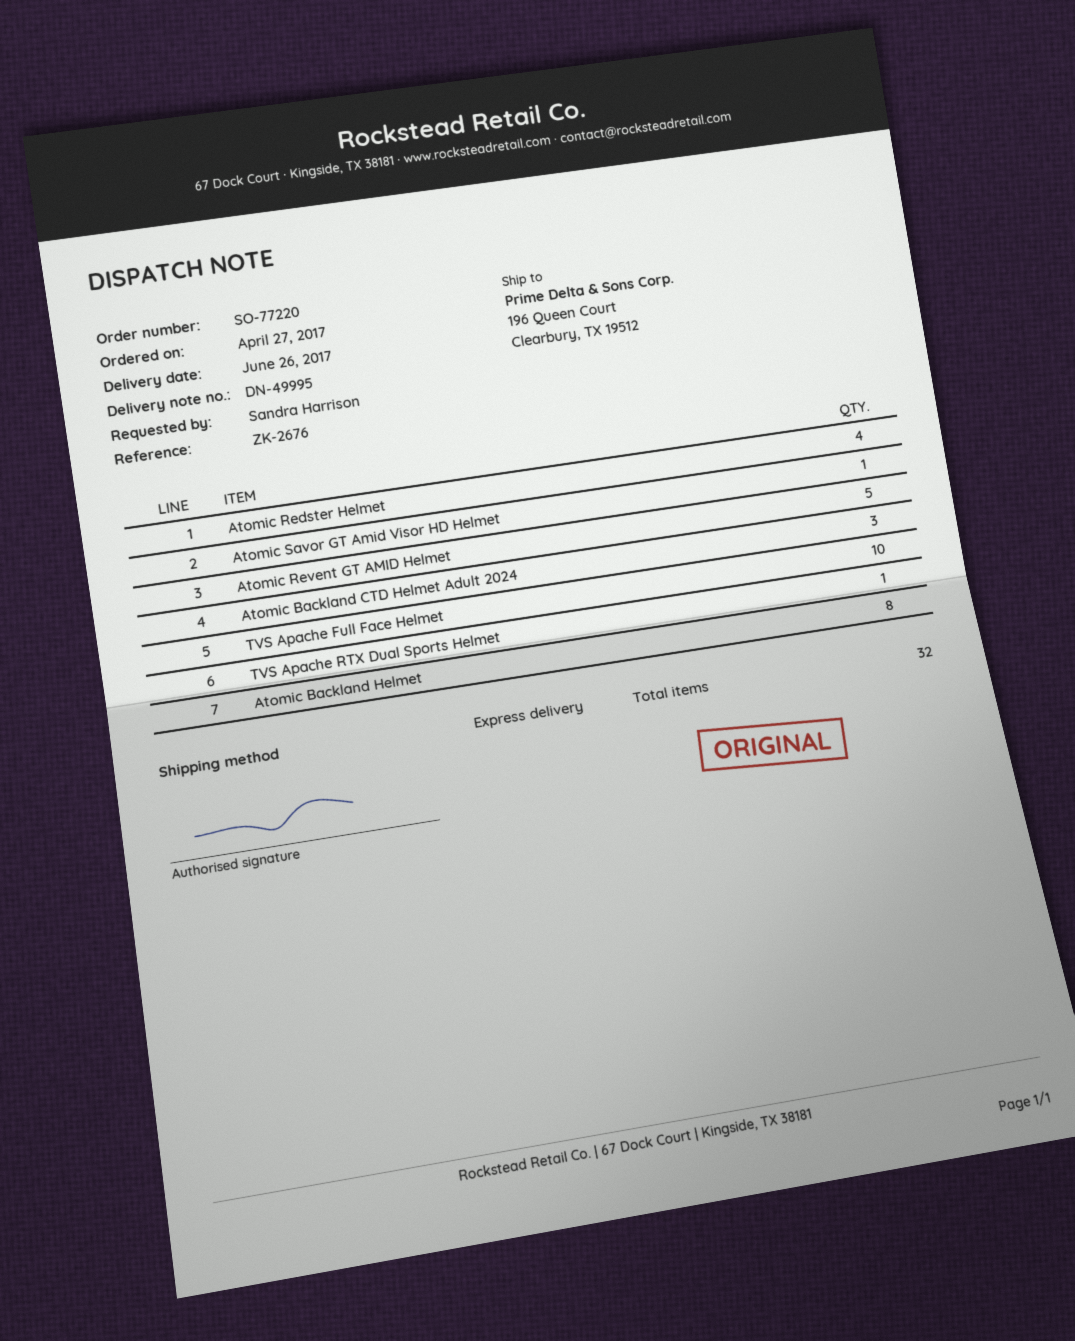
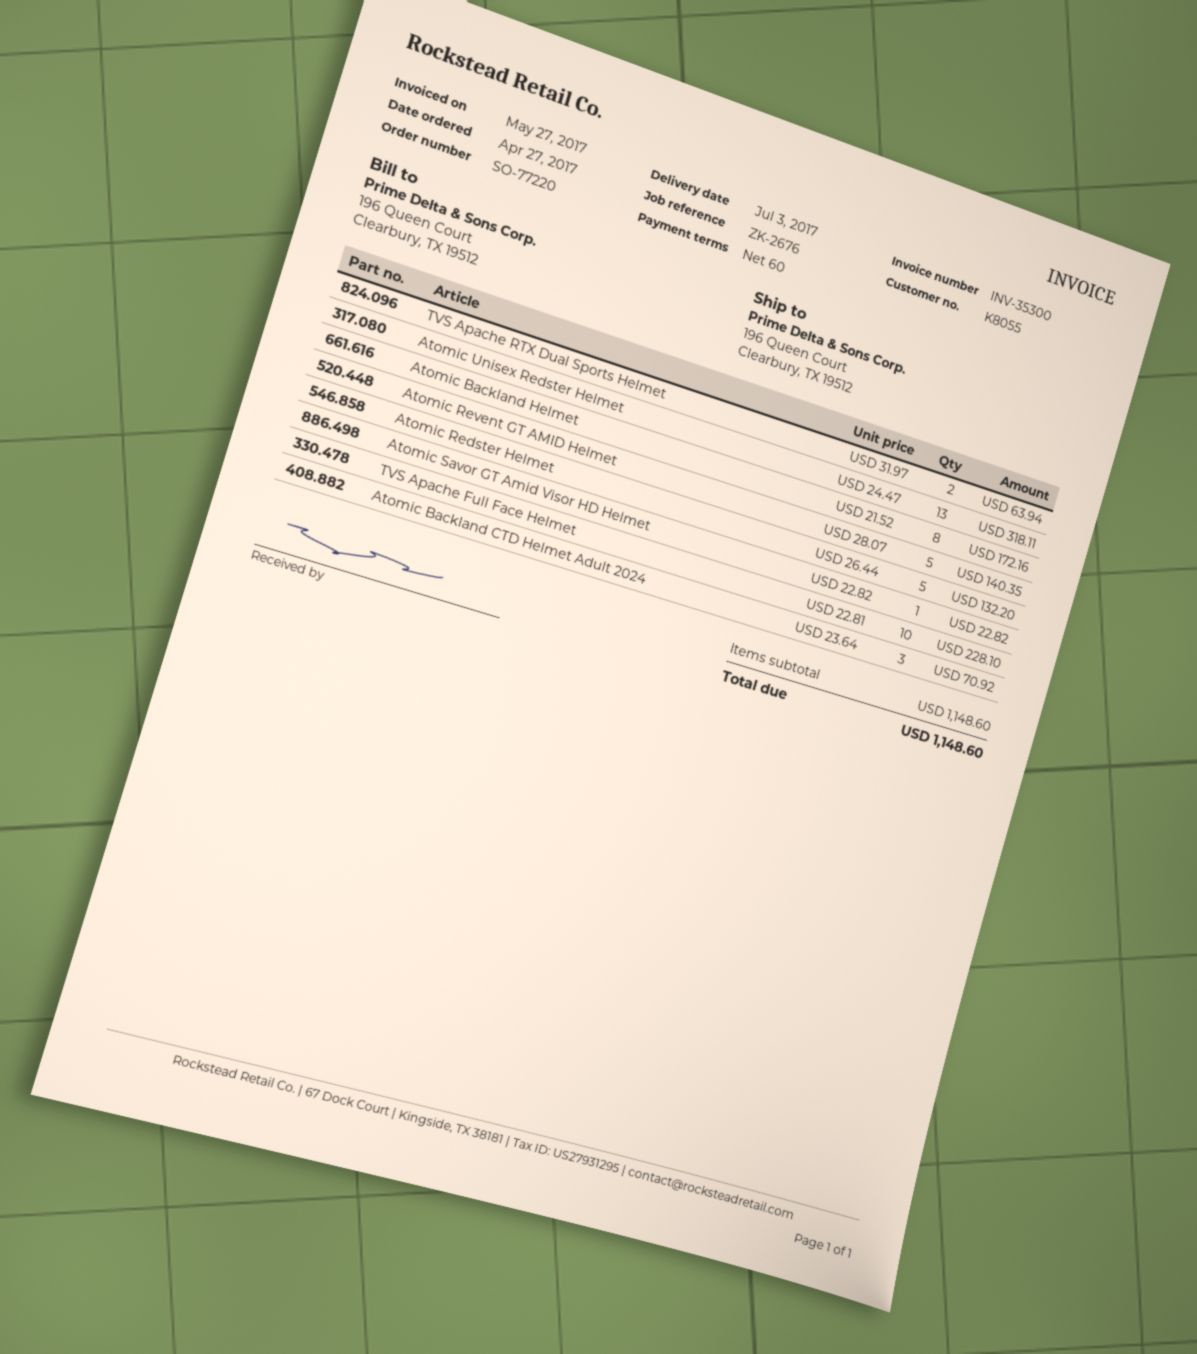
delivery date: 2017-06-26 -> 2017-07-03
Atomic Redster Helmet: 4 -> 5
TVS Apache RTX Dual Sports Helmet: 1 -> 2
Atomic Unisex Redster Helmet: none -> 13

